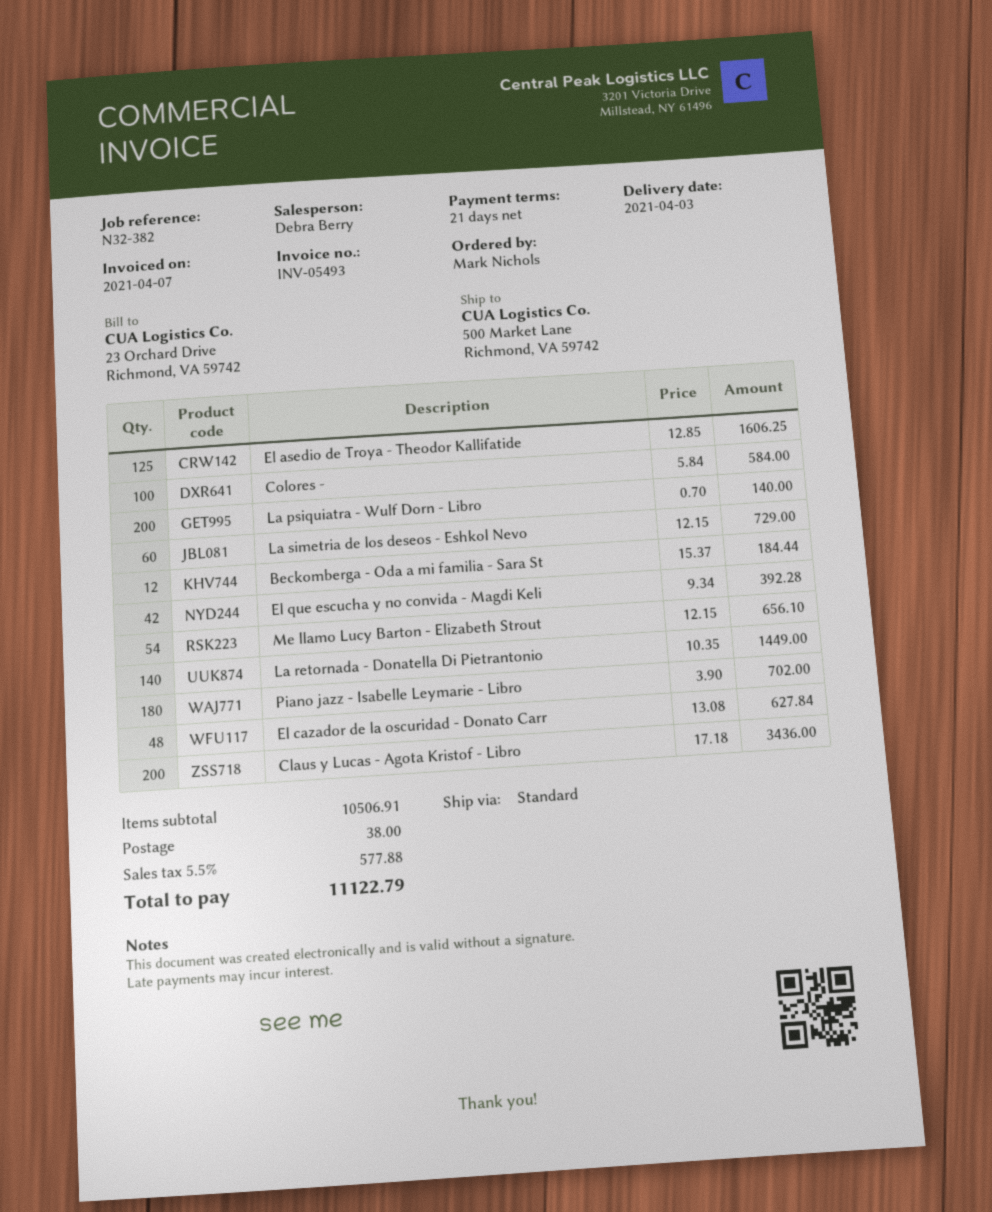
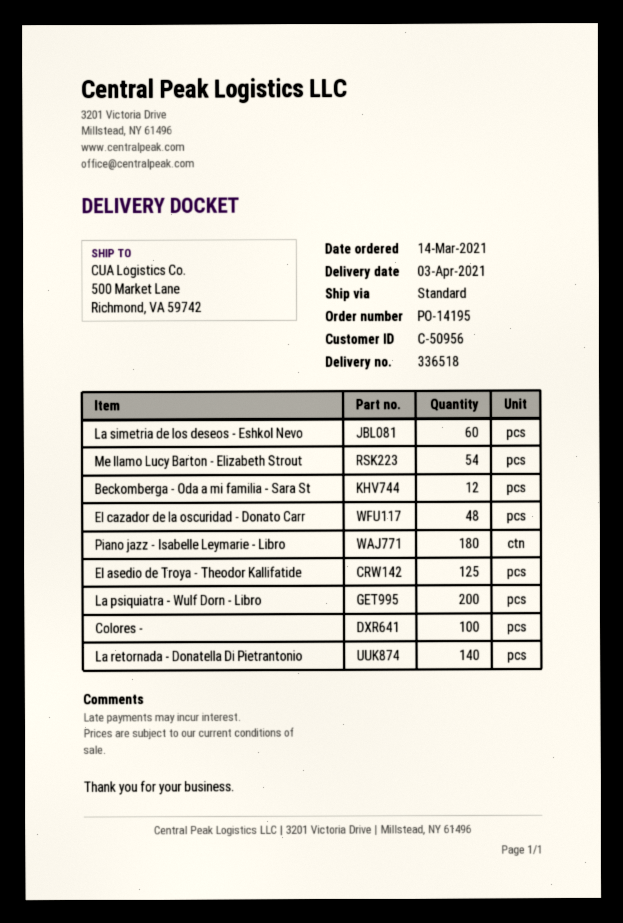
El que escucha y no convida - Magdi Keli: 42 -> none
Claus y Lucas - Agota Kristof - Libro: 200 -> none

